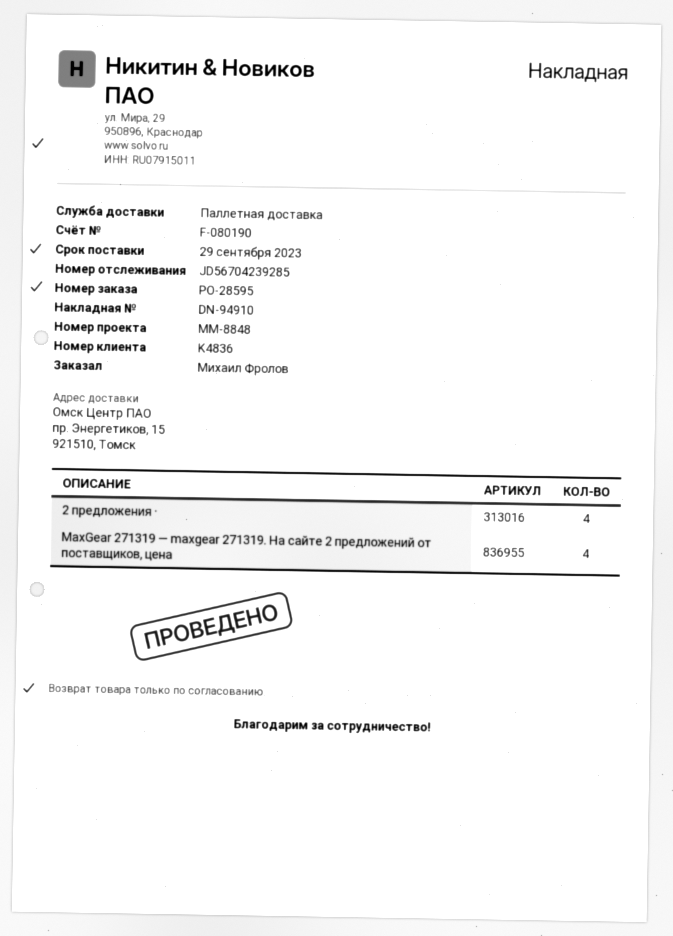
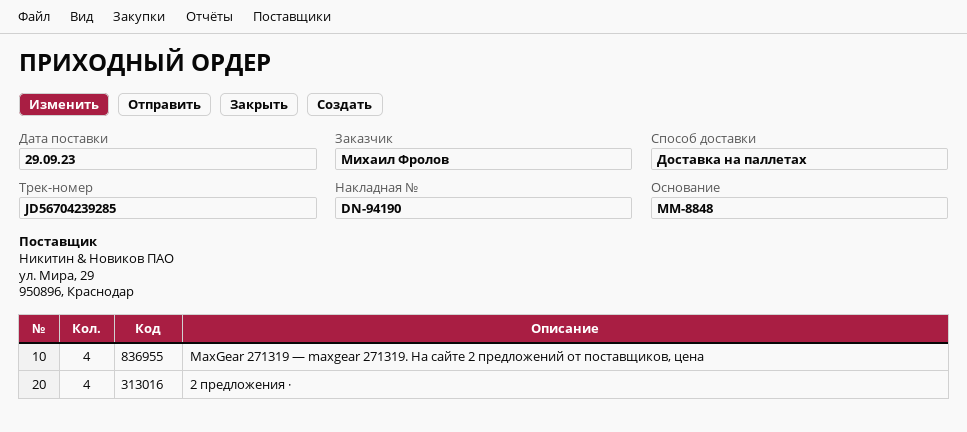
delivery note number: DN-94910 -> DN-94190

